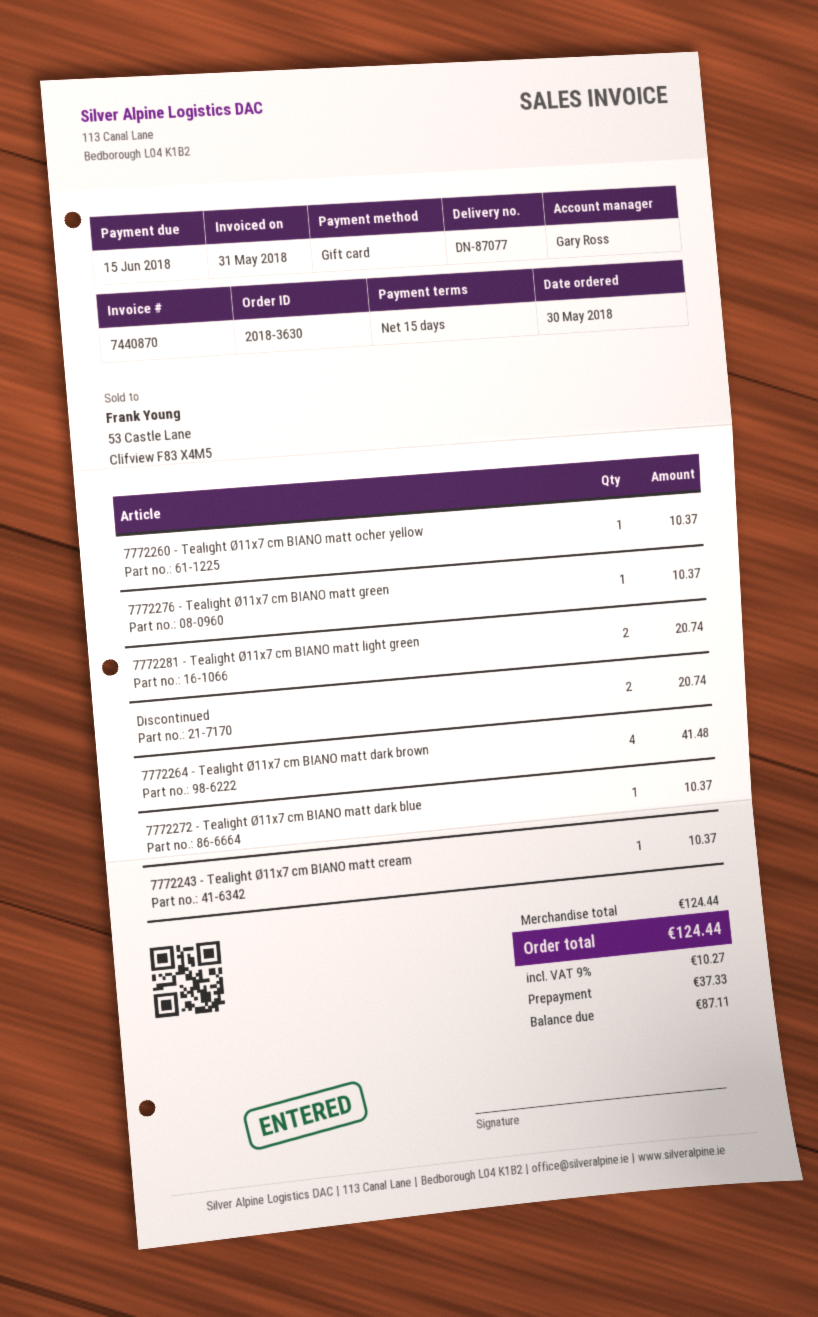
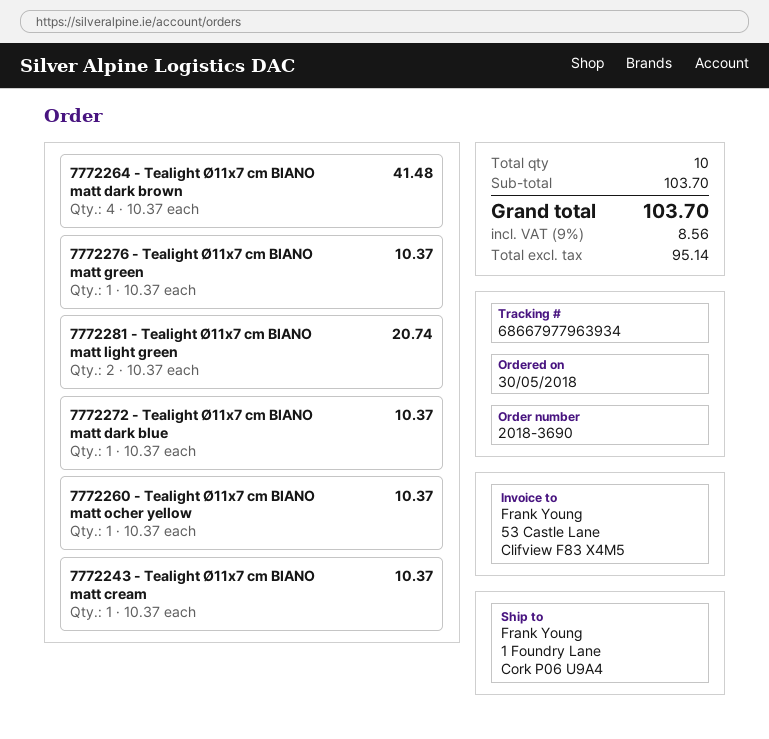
order number: 2018-3630 -> 2018-3690
Discontinued: 2 for 20.74 -> none
subtotal: 124.44 -> 103.70
tax: 9% = 10.27 -> 9% = 8.56
total: 124.44 -> 103.70

